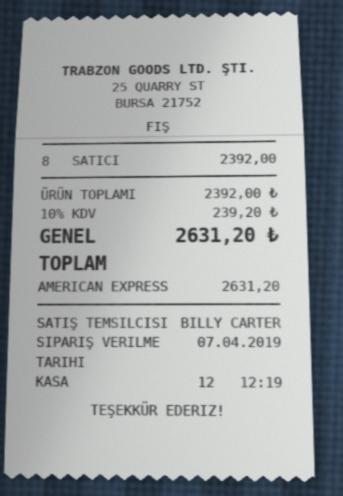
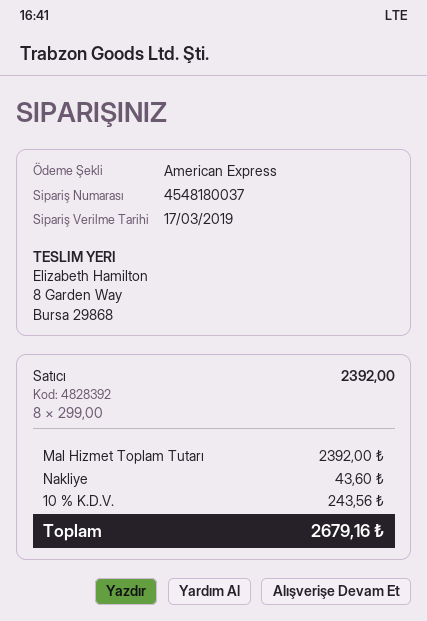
order date: 2019-04-07 -> 2019-03-17
shipping: none -> 43.60
tax: 10% = 239.20 -> 10% = 243.56
total: 2631.20 -> 2679.16

